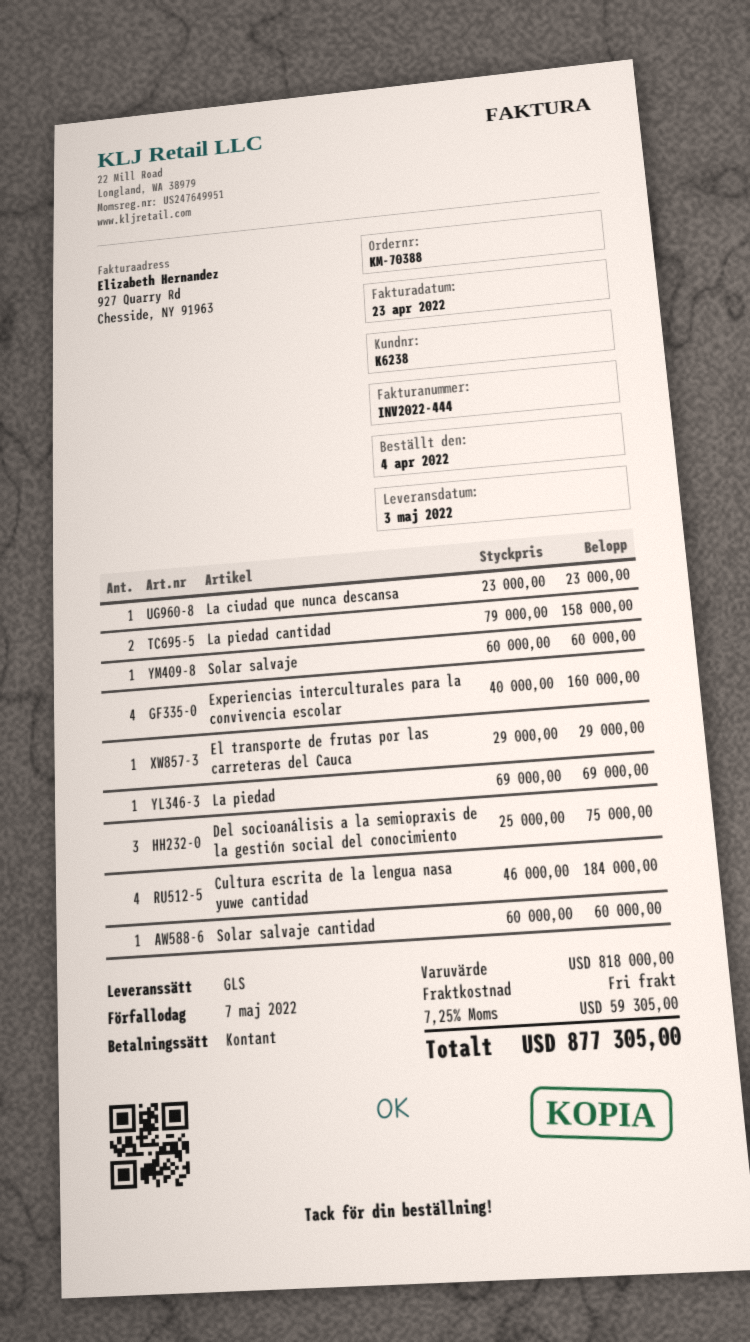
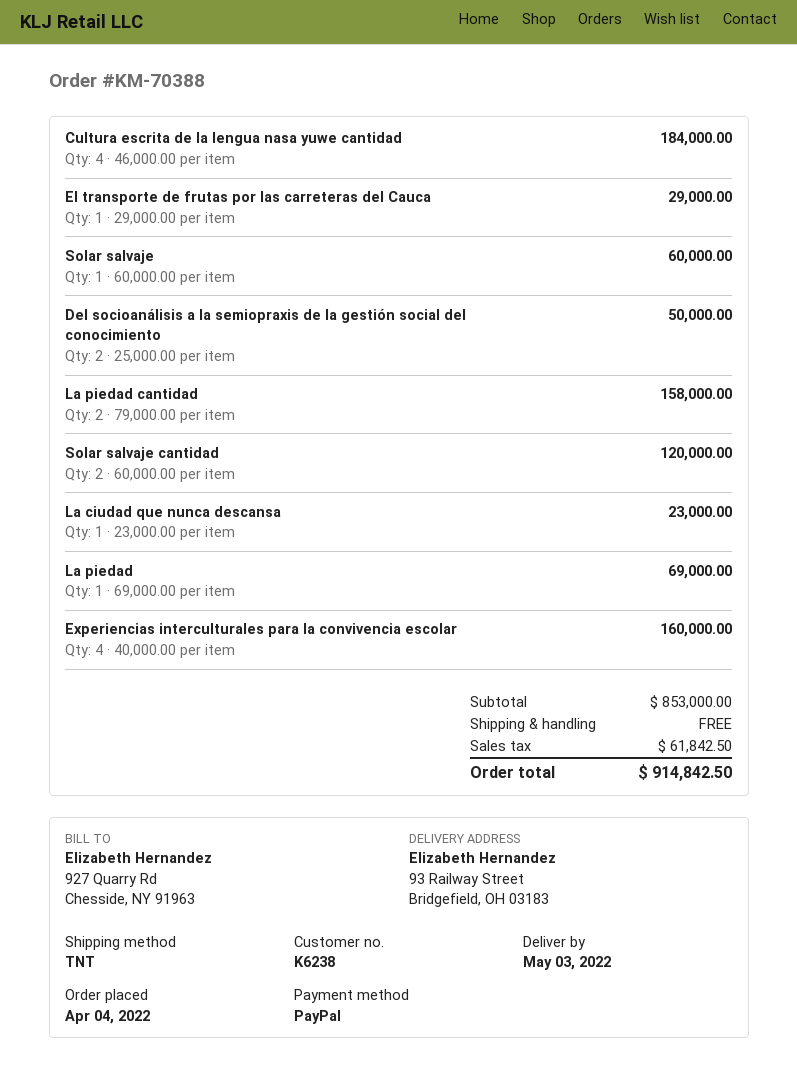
payment method: cash -> PayPal
shipping method: GLS -> TNT
Del socioanálisis a la semiopraxis de la gestión social del conocimiento: 3 x 25000.00 = 75000.00 -> 2 x 25000.00 = 50000.00
Solar salvaje cantidad: 1 x 60000.00 = 60000.00 -> 2 x 60000.00 = 120000.00
subtotal: 818000.00 -> 853000.00
tax: 59305.00 -> 61842.50
total: 877305.00 -> 914842.50

